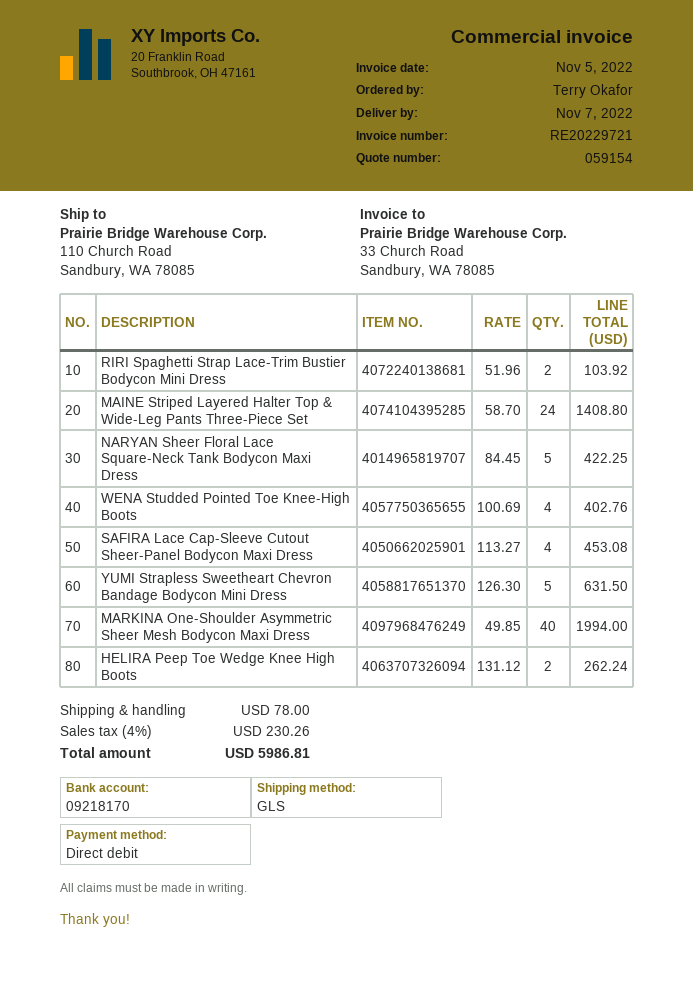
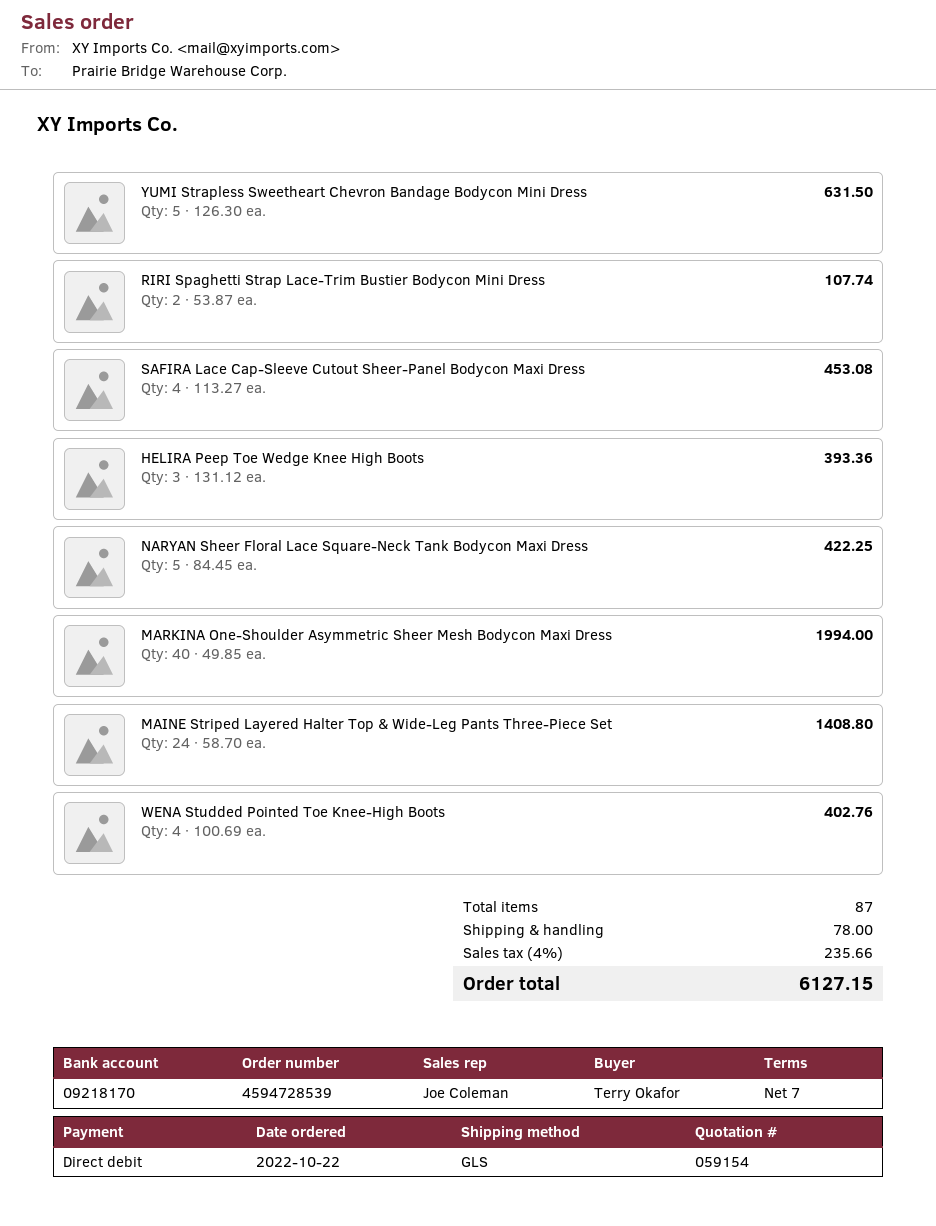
RIRI Spaghetti Strap Lace-Trim Bustier Bodycon Mini Dress: 2 x 51.96 = 103.92 -> 2 x 53.87 = 107.74
HELIRA Peep Toe Wedge Knee High Boots: 2 x 131.12 = 262.24 -> 3 x 131.12 = 393.36
tax: 4% = 230.26 -> 4% = 235.66
total: 5986.81 -> 6127.15

